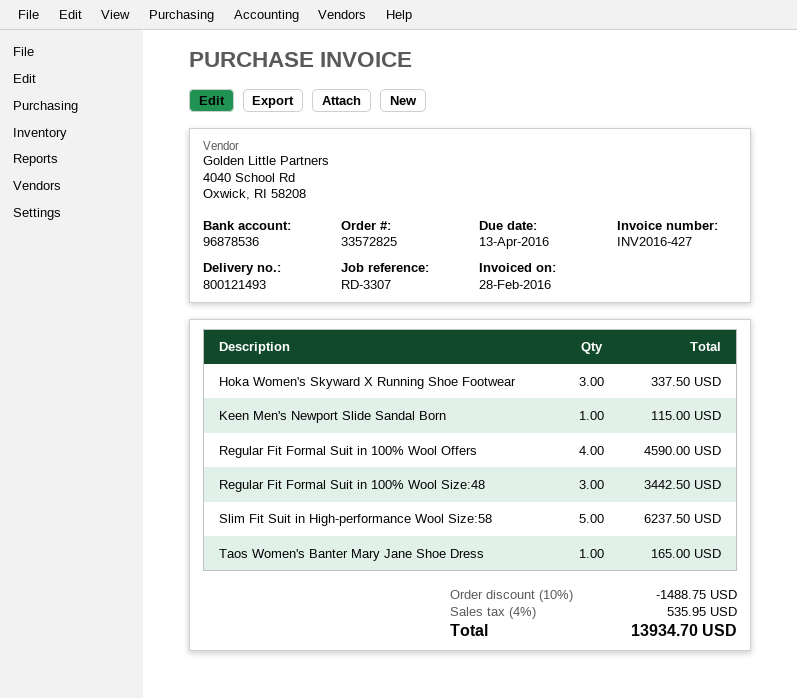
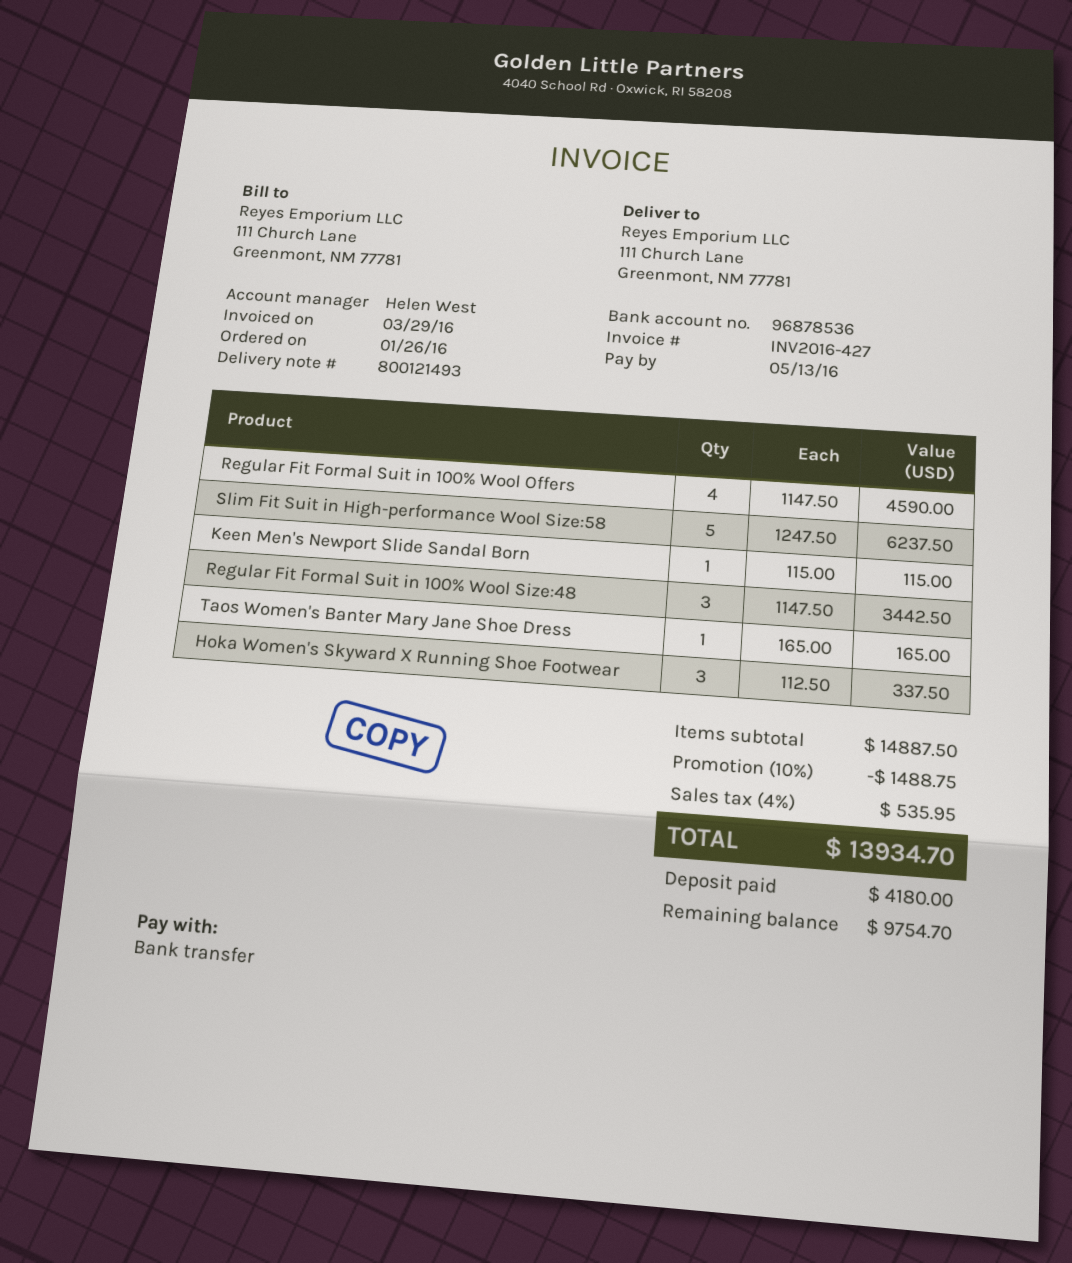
invoice date: 2016-02-28 -> 2016-03-29
due date: 2016-04-13 -> 2016-05-13

